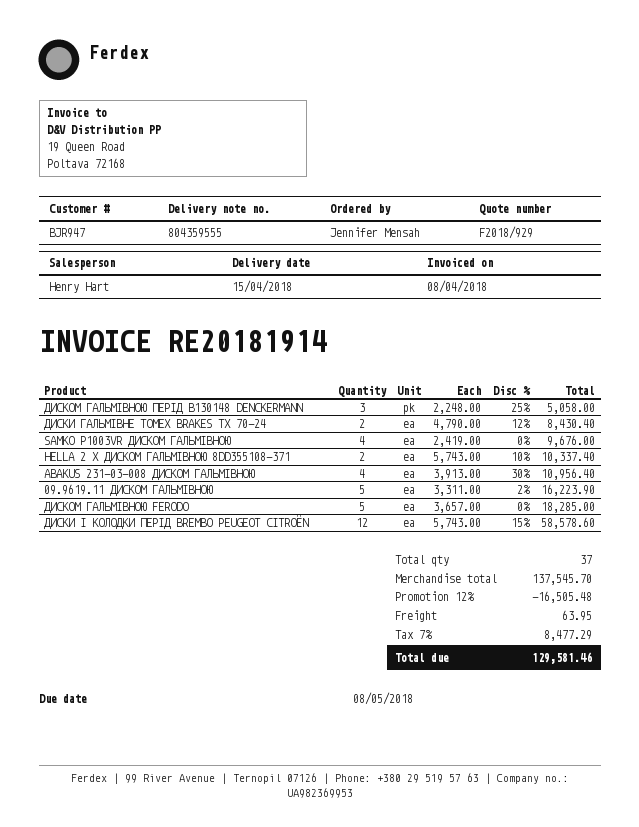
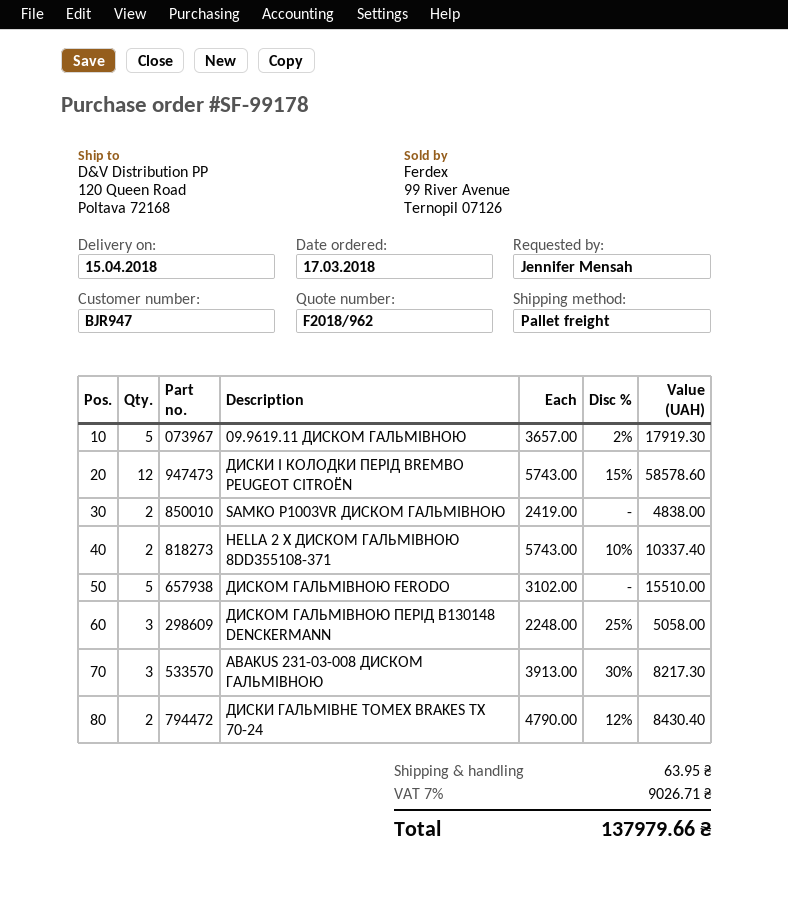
quote number: F2018/929 -> F2018/962
SAMKO P1003VR ДИСКОМ ГАЛЬМІВНОЮ: 4 x 2419.00 = 9676.00 -> 2 x 2419.00 = 4838.00
ABAKUS 231-03-008 ДИСКОМ ГАЛЬМІВНОЮ: 4 x 3913.00 - 30% = 10956.40 -> 3 x 3913.00 - 30% = 8217.30
09.9619.11 ДИСКОМ ГАЛЬМІВНОЮ: 5 x 3311.00 - 2% = 16223.90 -> 5 x 3657.00 - 2% = 17919.30
ДИСКОМ ГАЛЬМІВНОЮ FERODO: 5 x 3657.00 = 18285.00 -> 5 x 3102.00 = 15510.00
discount: 12% = 16505.48 -> none
tax: 7% = 8477.29 -> 7% = 9026.71
total: 129581.46 -> 137979.66

